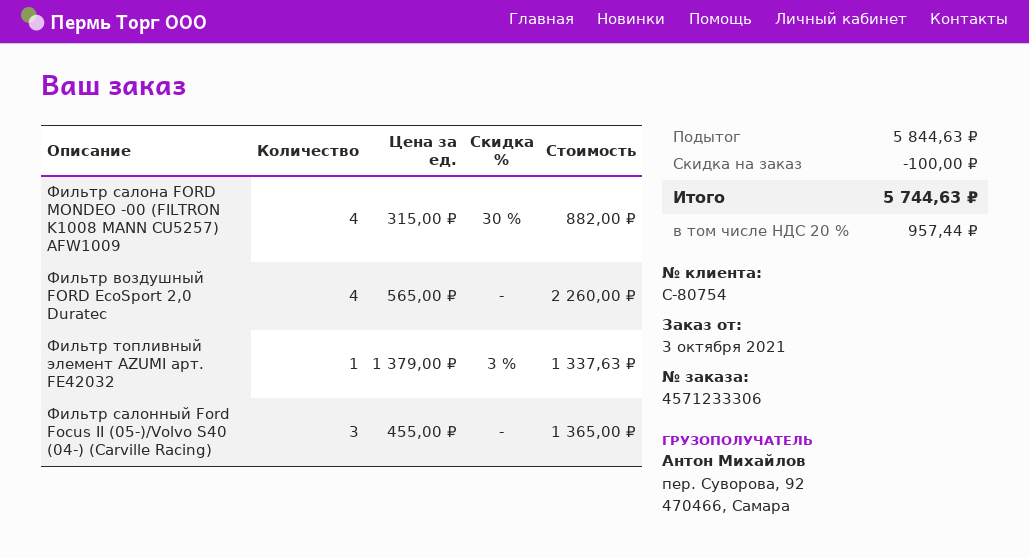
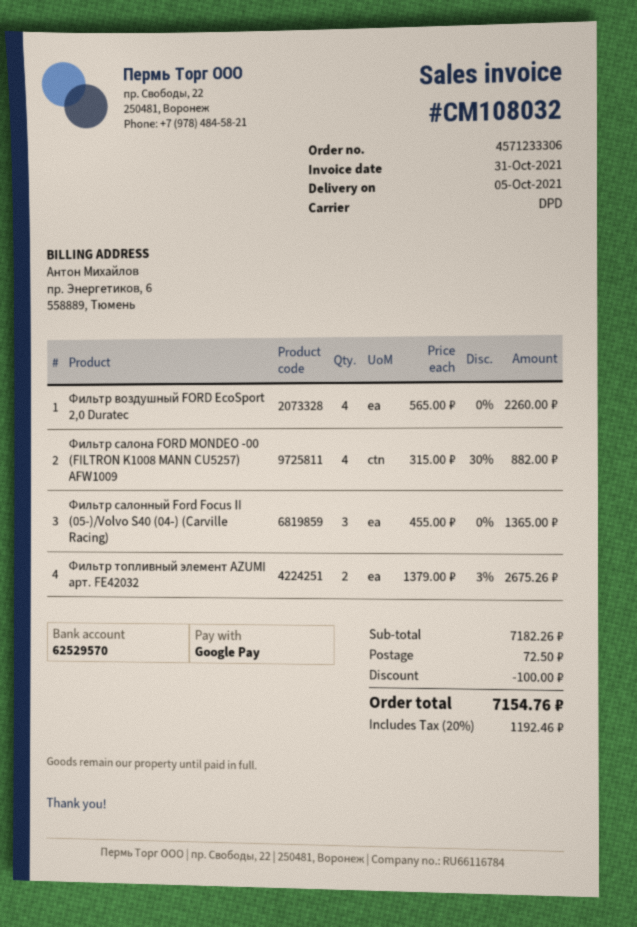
Фильтр топливный элемент AZUMI арт. FE42032: 1 x 1379.00 - 3% = 1337.63 -> 2 x 1379.00 - 3% = 2675.26
subtotal: 5844.63 -> 7182.26
shipping: none -> 72.50
tax: 20% = 957.44 -> 20% = 1192.46
total: 5744.63 -> 7154.76

